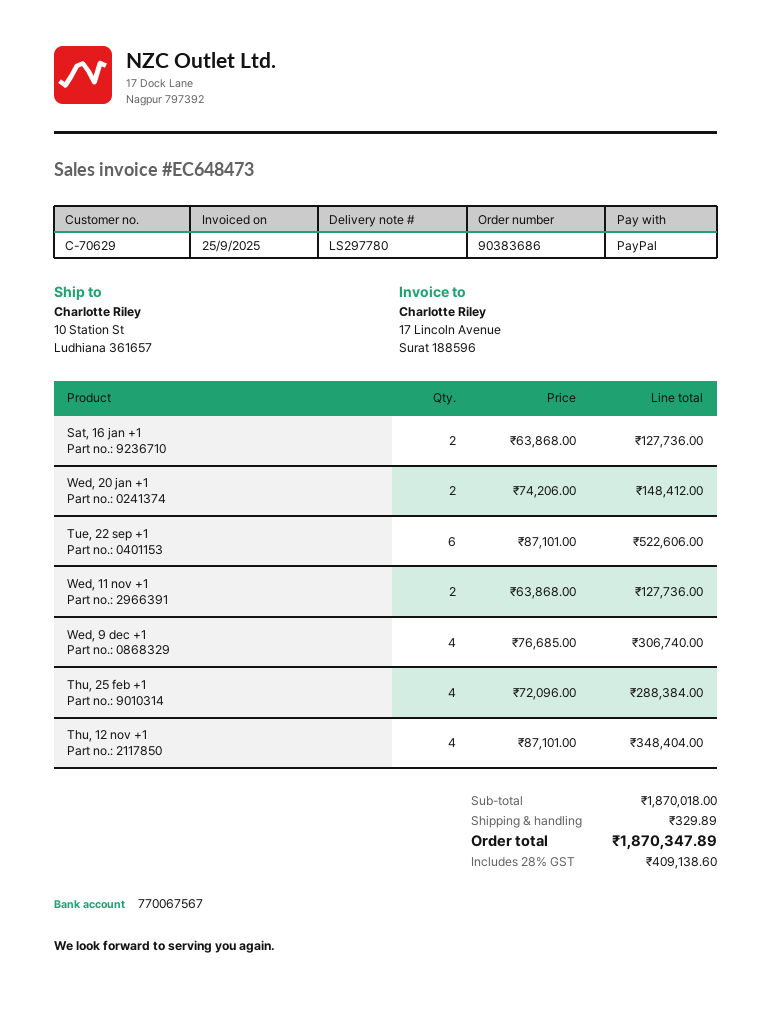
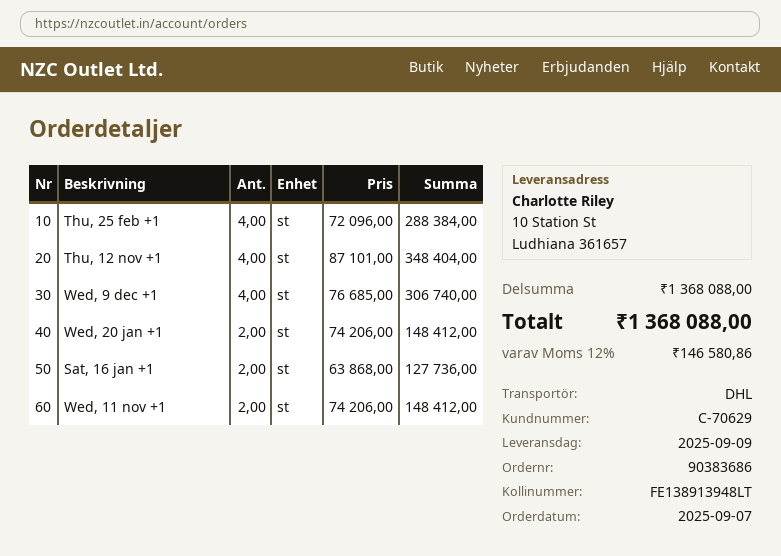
Tue, 22 sep +1: 6 x 87101.00 = 522606.00 -> none
Wed, 11 nov +1: 2 x 63868.00 = 127736.00 -> 2 x 74206.00 = 148412.00
subtotal: 1870018.00 -> 1368088.00
shipping: 329.89 -> none
tax: 28% = 409138.60 -> 12% = 146580.86
total: 1870347.89 -> 1368088.00

